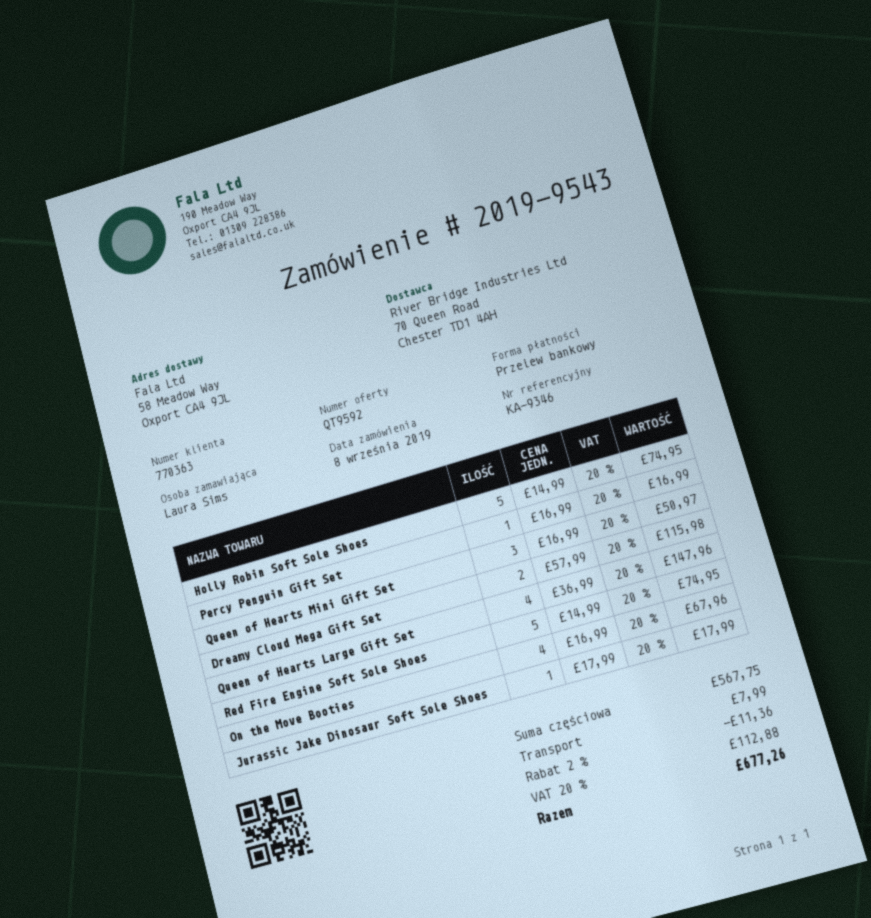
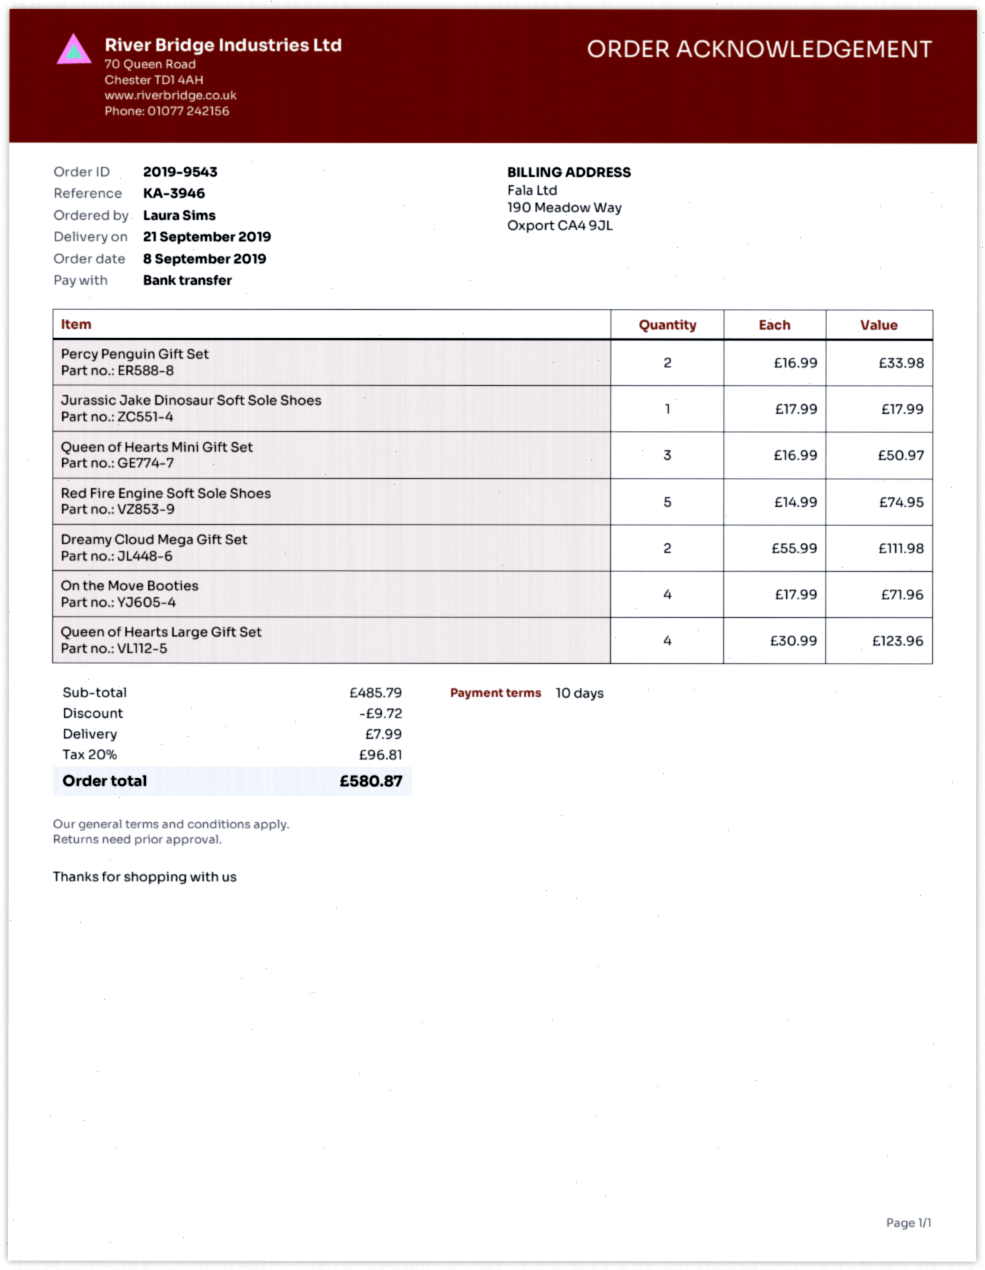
reference: KA-9346 -> KA-3946
Holly Robin Soft Sole Shoes: 5 x 14.99 = 74.95 -> none
Percy Penguin Gift Set: 1 x 16.99 = 16.99 -> 2 x 16.99 = 33.98
Dreamy Cloud Mega Gift Set: 2 x 57.99 = 115.98 -> 2 x 55.99 = 111.98
Queen of Hearts Large Gift Set: 4 x 36.99 = 147.96 -> 4 x 30.99 = 123.96
On the Move Booties: 4 x 16.99 = 67.96 -> 4 x 17.99 = 71.96
subtotal: 567.75 -> 485.79
discount: 11.36 -> 9.72
tax: 20% = 112.88 -> 20% = 96.81
total: 677.26 -> 580.87

